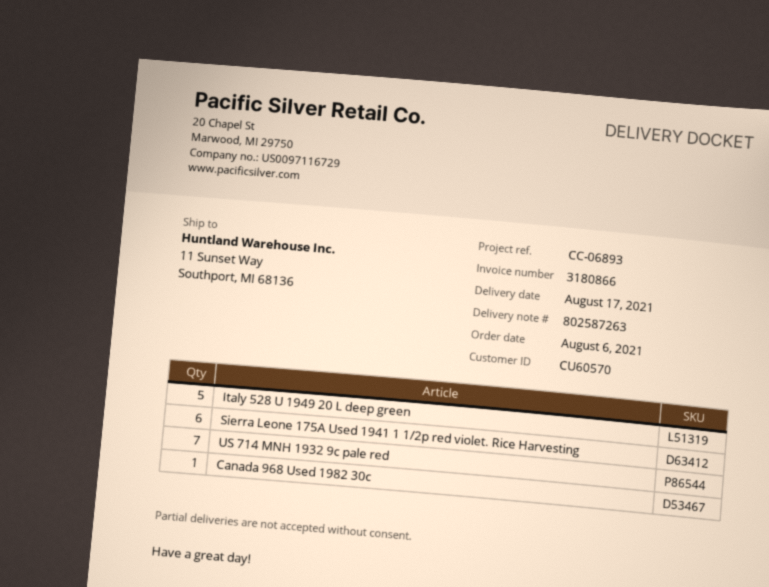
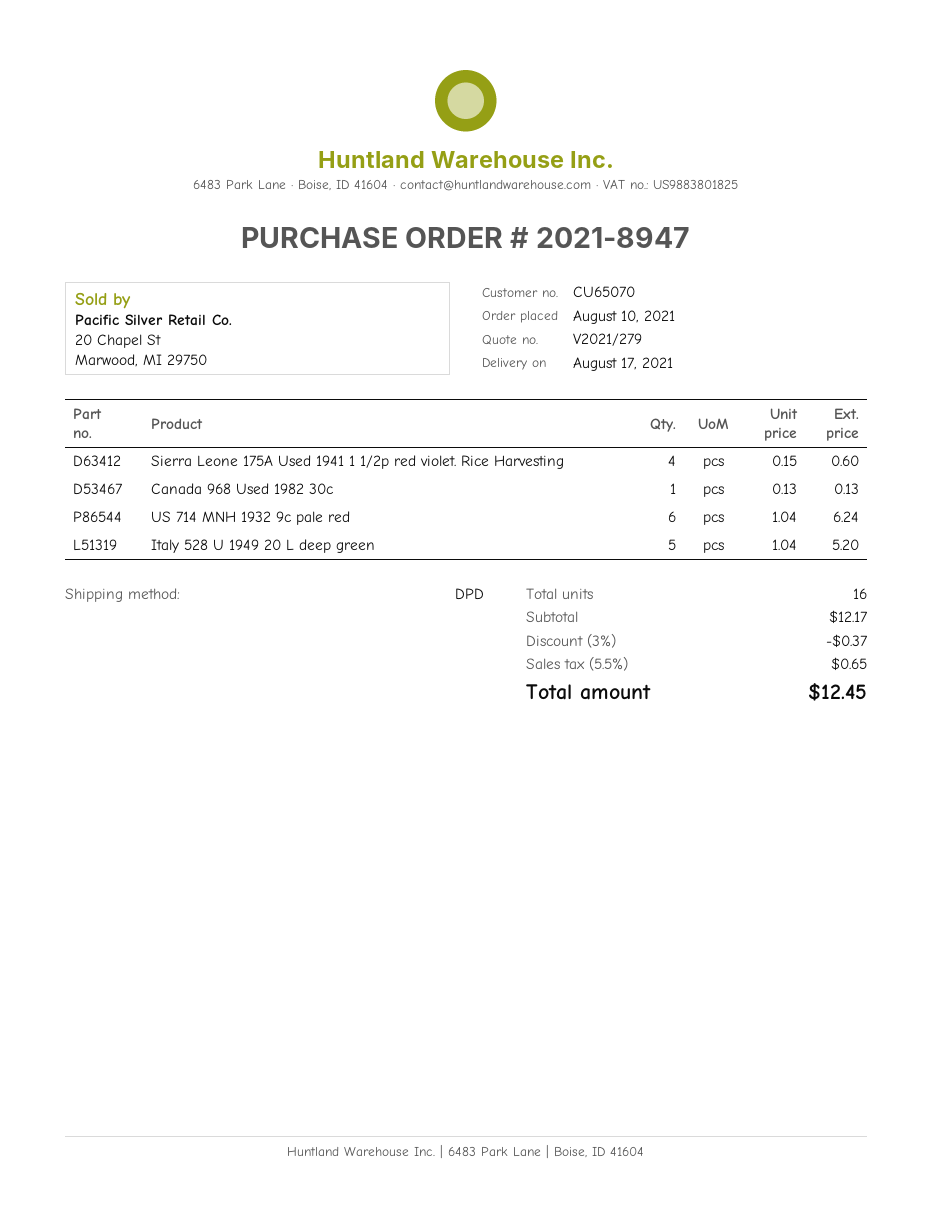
order date: 2021-08-06 -> 2021-08-10
customer number: CU60570 -> CU65070
Sierra Leone 175A Used 1941 1 1/2p red violet. Rice Harvesting: 6 -> 4
US 714 MNH 1932 9c pale red: 7 -> 6

